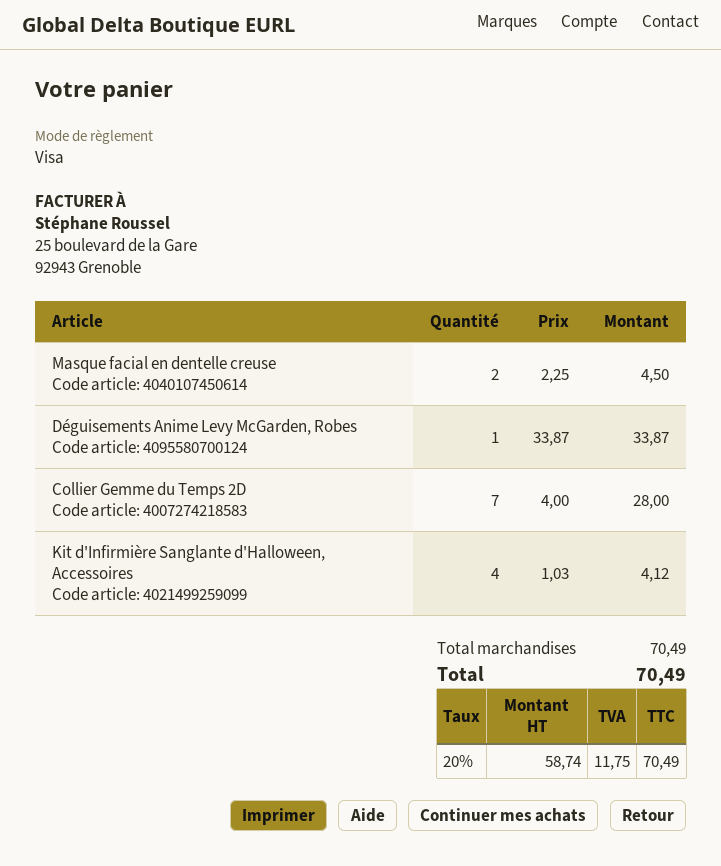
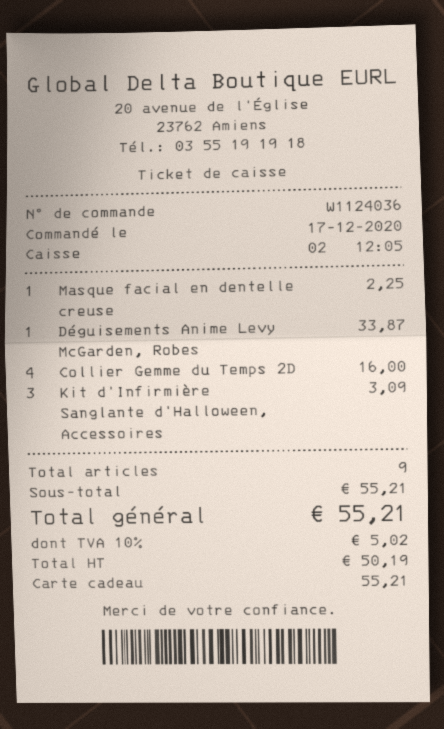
payment method: Visa -> gift card
Masque facial en dentelle creuse: 2 for 4.50 -> 1 for 2.25
Collier Gemme du Temps 2D: 7 for 28.00 -> 4 for 16.00
Kit d'Infirmière Sanglante d'Halloween, Accessoires: 4 for 4.12 -> 3 for 3.09
subtotal: 70.49 -> 55.21
net: 58.74 -> 50.19
tax: 20% = 11.75 -> 10% = 5.02
total: 70.49 -> 55.21

